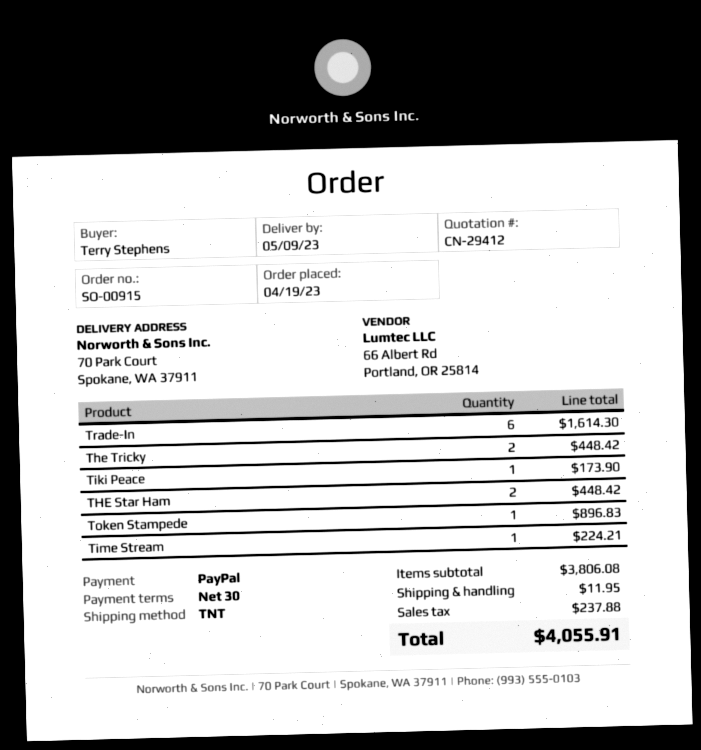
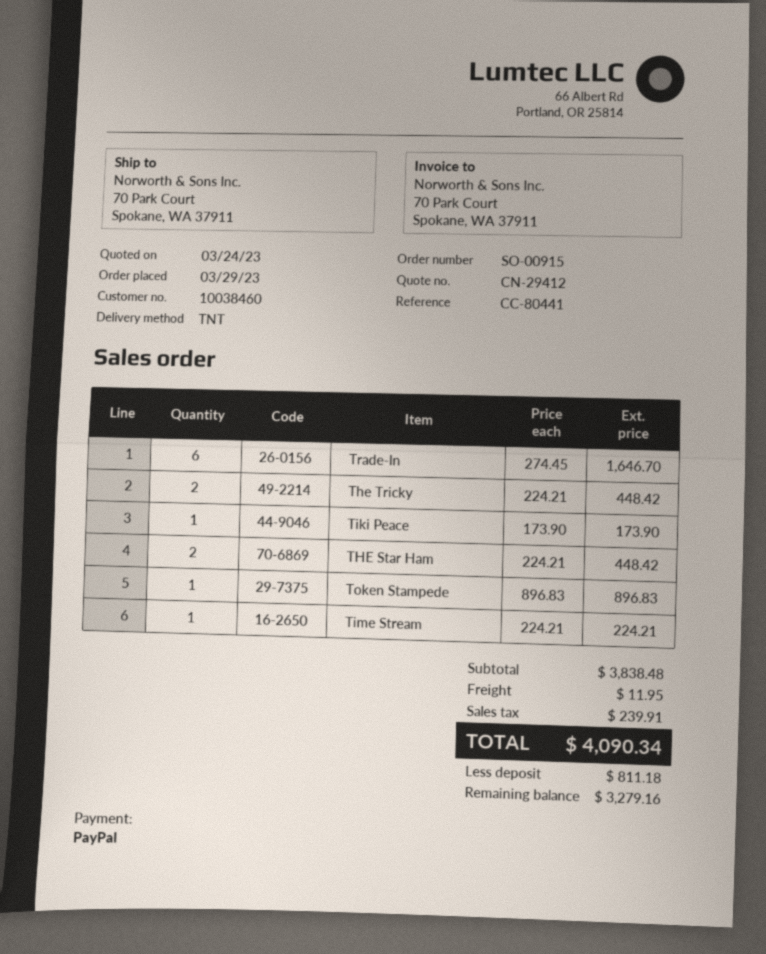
order date: 2023-04-19 -> 2023-03-29
Trade-In: 6 for 1614.30 -> 6 for 1646.70
subtotal: 3806.08 -> 3838.48
tax: 237.88 -> 239.91
total: 4055.91 -> 4090.34

